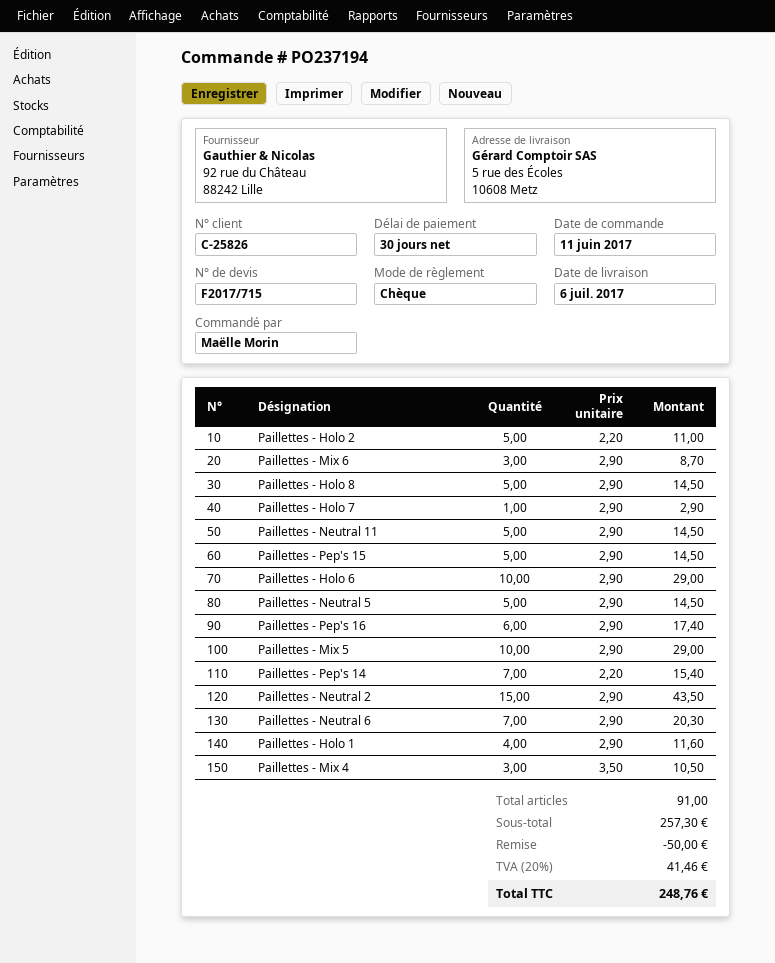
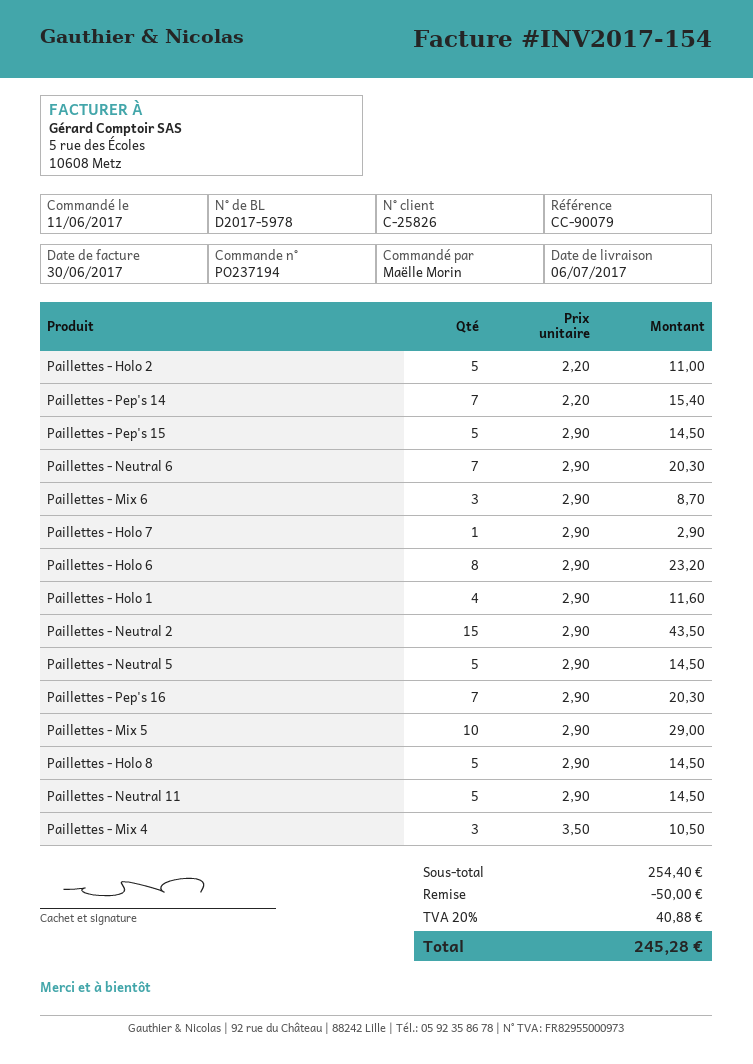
Paillettes - Holo 6: 10 x 2.90 = 29.00 -> 8 x 2.90 = 23.20
Paillettes - Pep's 16: 6 x 2.90 = 17.40 -> 7 x 2.90 = 20.30
subtotal: 257.30 -> 254.40
tax: 20% = 41.46 -> 20% = 40.88
total: 248.76 -> 245.28

